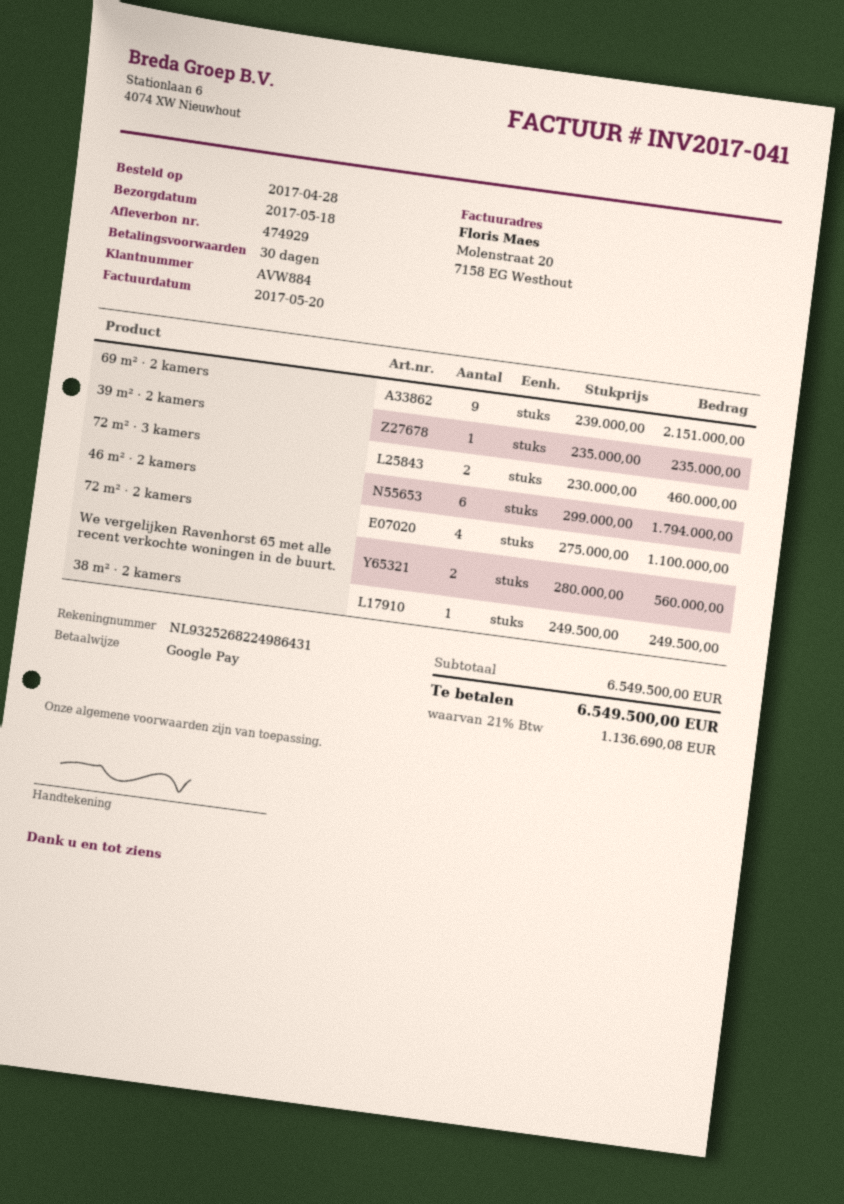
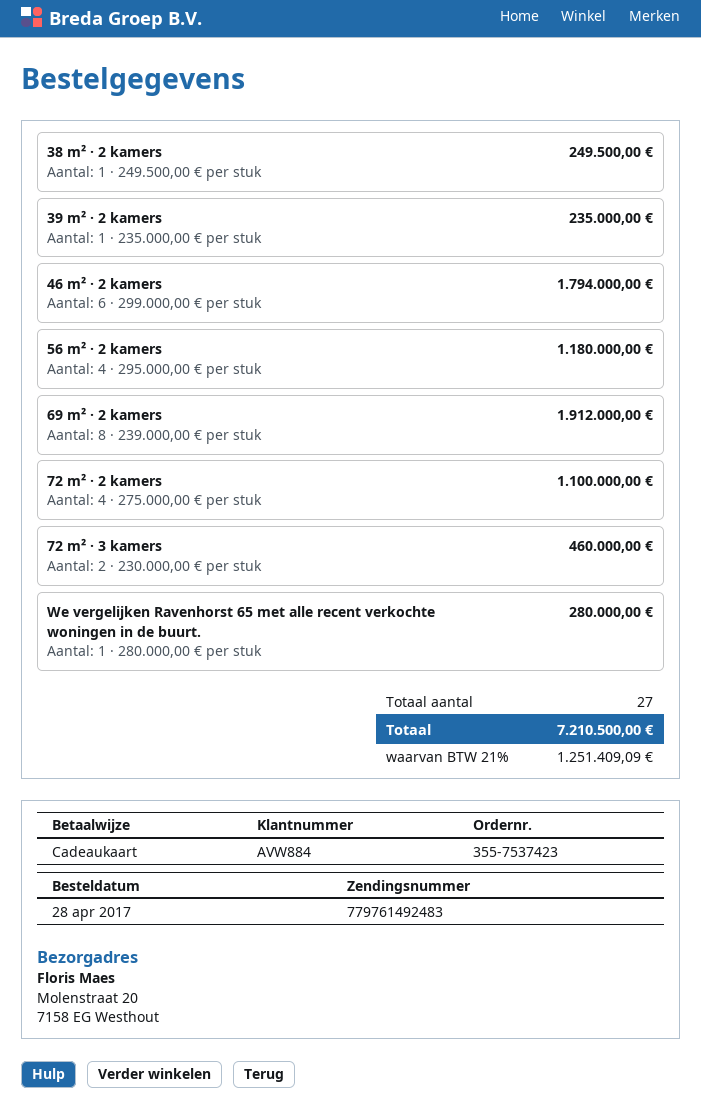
payment method: Google Pay -> gift card
69 m² · 2 kamers: 9 x 239000.00 = 2151000.00 -> 8 x 239000.00 = 1912000.00
We vergelijken Ravenhorst 65 met alle recent verkochte woningen in de buurt.: 2 x 280000.00 = 560000.00 -> 1 x 280000.00 = 280000.00
56 m² · 2 kamers: none -> 4 x 295000.00 = 1180000.00
tax: 21% = 1136690.08 -> 21% = 1251409.09
total: 6549500.00 -> 7210500.00

